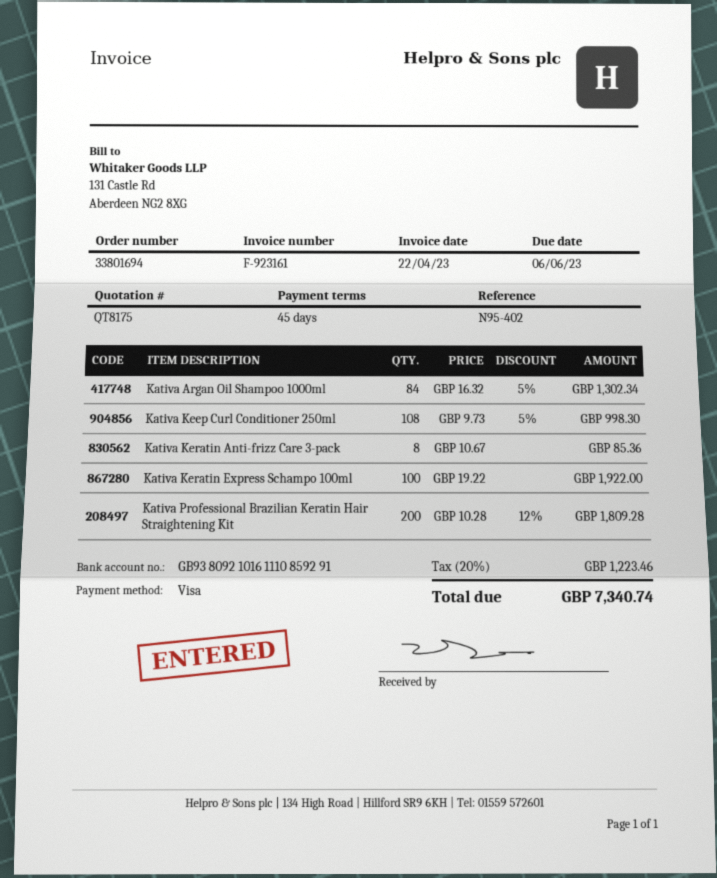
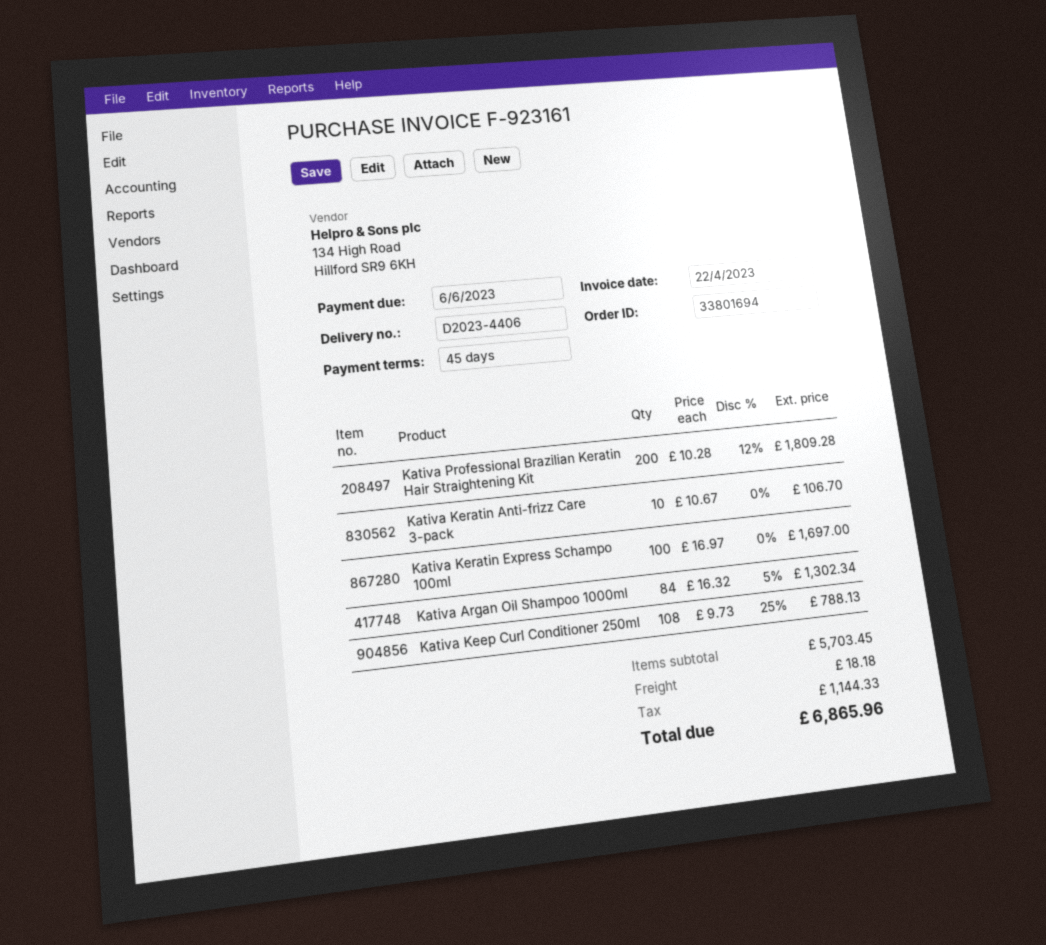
Kativa Keep Curl Conditioner 250ml: 108 x 9.73 - 5% = 998.30 -> 108 x 9.73 - 25% = 788.13
Kativa Keratin Anti-frizz Care 3-pack: 8 x 10.67 = 85.36 -> 10 x 10.67 = 106.70
Kativa Keratin Express Schampo 100ml: 100 x 19.22 = 1922.00 -> 100 x 16.97 = 1697.00
shipping: none -> 18.18
tax: 1223.46 -> 1144.33
total: 7340.74 -> 6865.96

